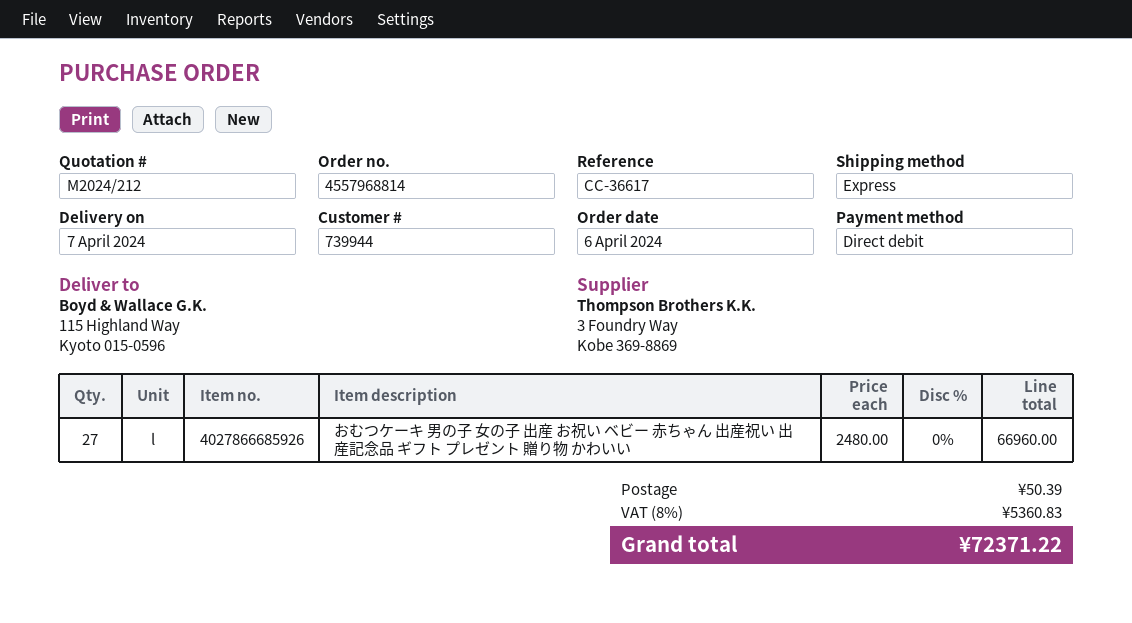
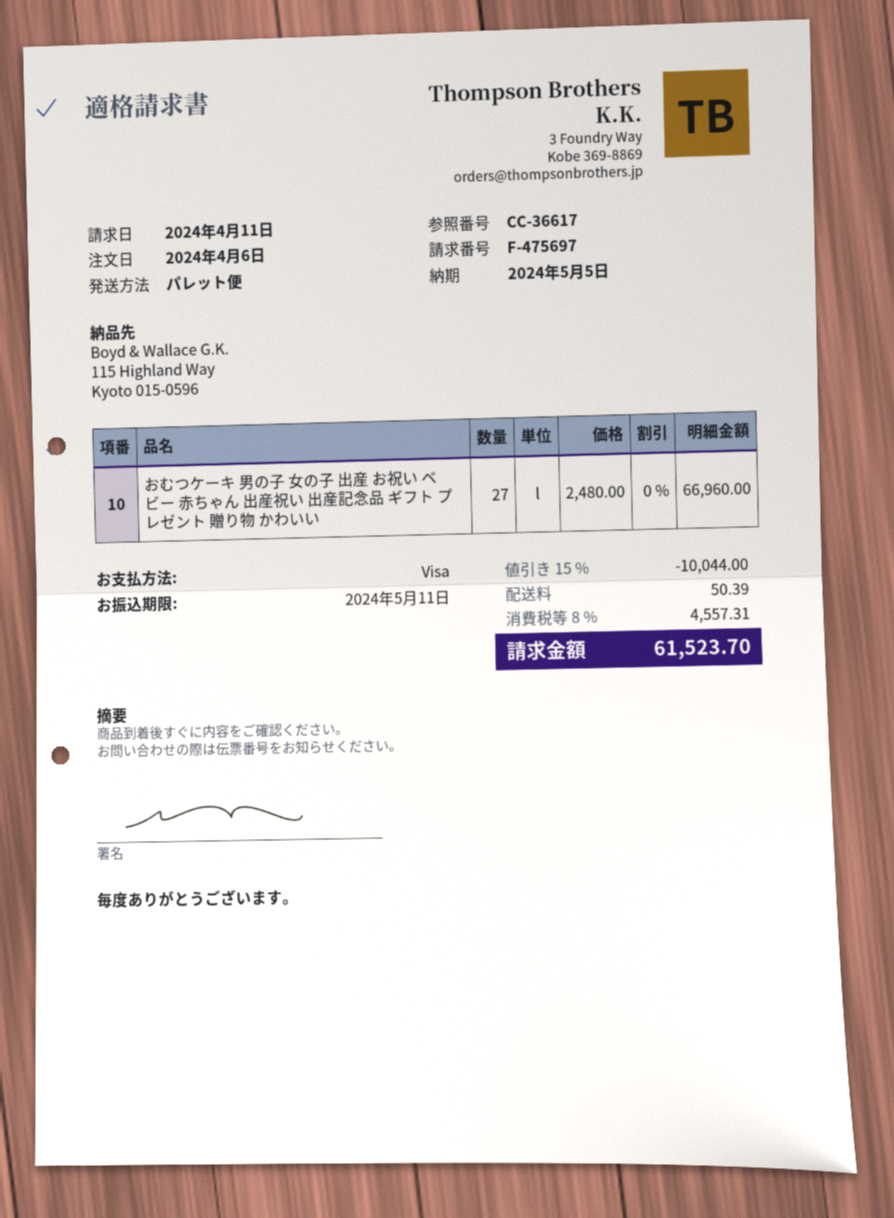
delivery date: 2024-04-07 -> 2024-05-05
payment method: direct debit -> Visa
shipping method: express -> pallet freight
discount: none -> 15% = 10044.00
tax: 8% = 5360.83 -> 8% = 4557.31
total: 72371.22 -> 61523.70

